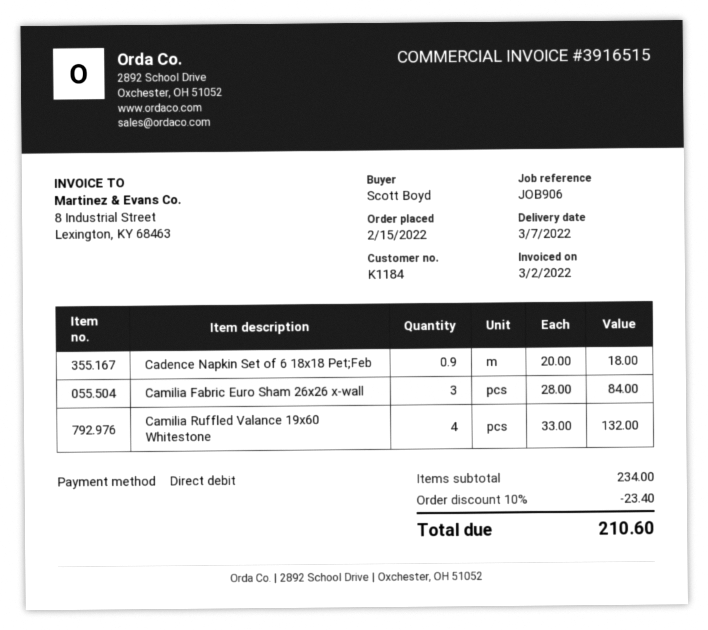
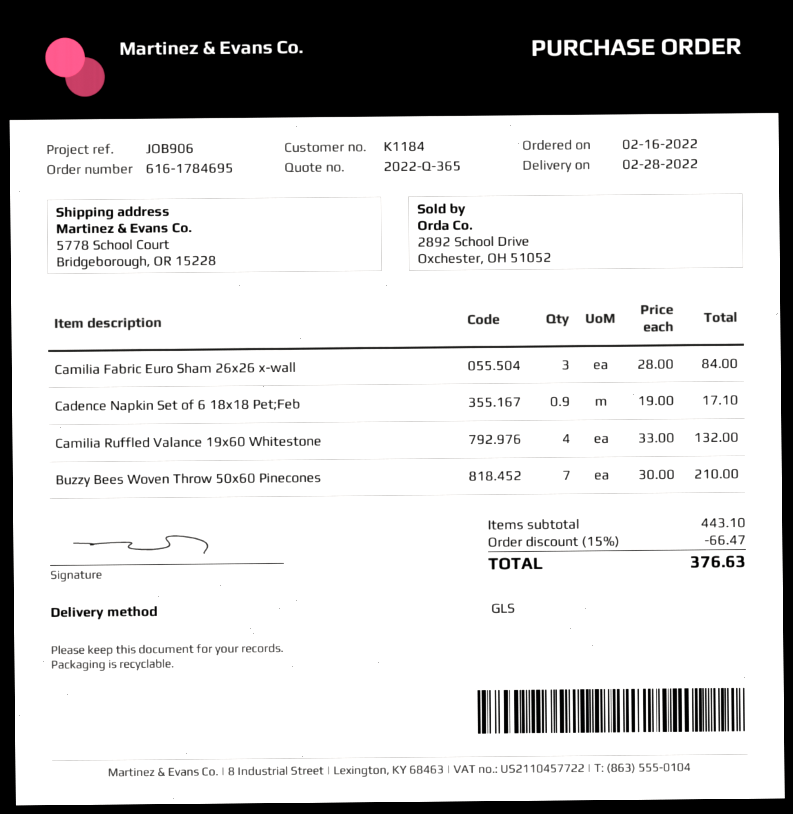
order date: 2022-02-15 -> 2022-02-16
delivery date: 2022-03-07 -> 2022-02-28
Cadence Napkin Set of 6 18x18 Pet;Feb: 0.9 x 20.00 = 18.00 -> 0.9 x 19.00 = 17.10
Buzzy Bees Woven Throw 50x60 Pinecones: none -> 7 x 30.00 = 210.00
subtotal: 234.00 -> 443.10
discount: 10% = 23.40 -> 15% = 66.47
total: 210.60 -> 376.63

